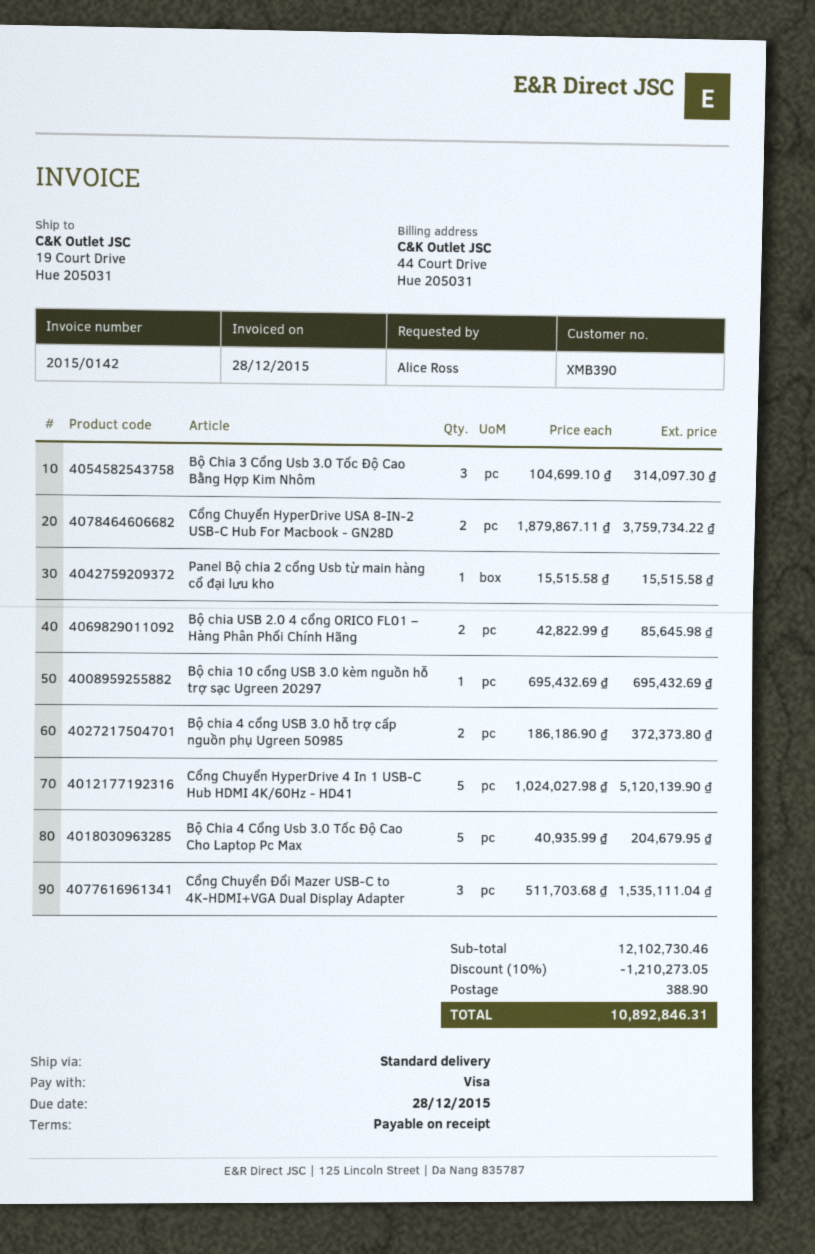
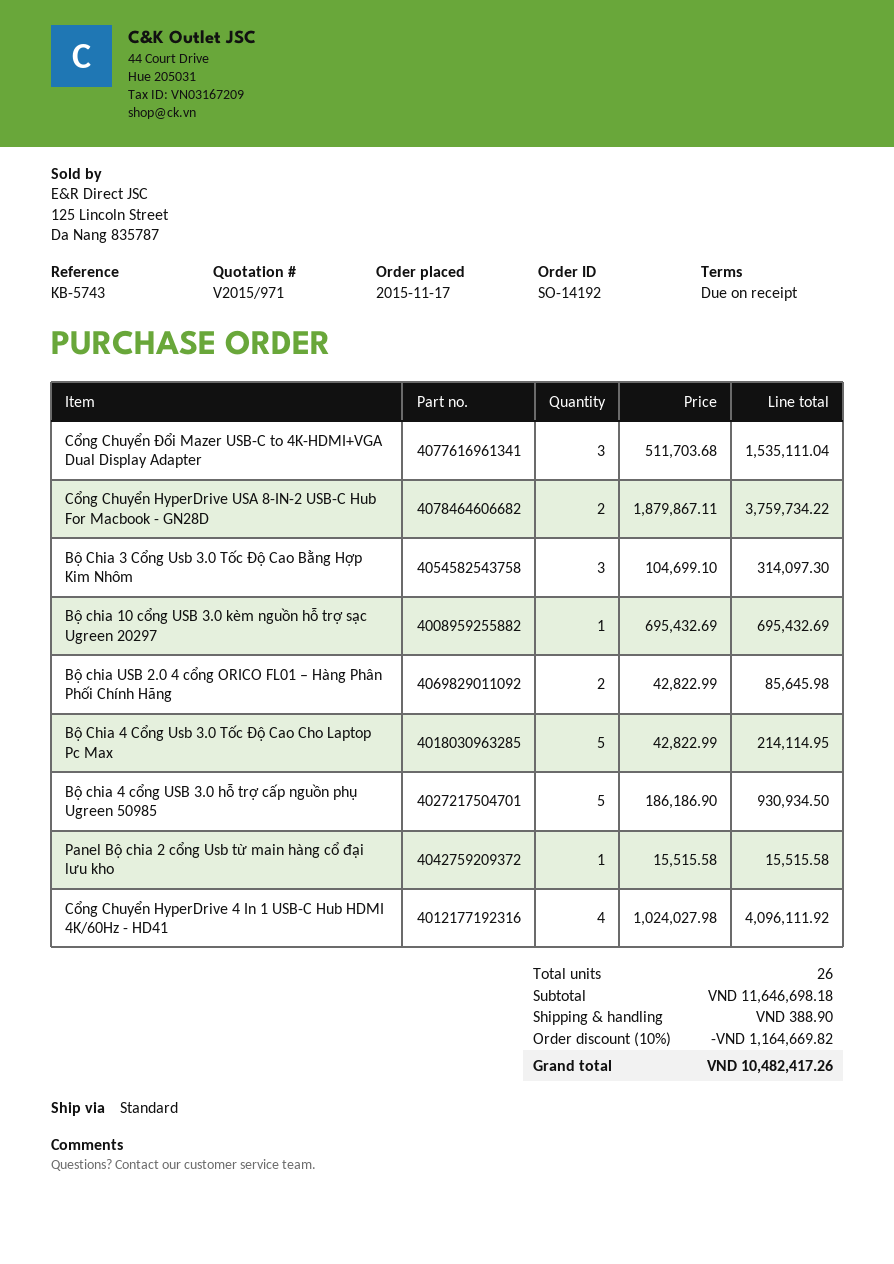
Bộ chia 4 cổng USB 3.0 hỗ trợ cấp nguồn phụ Ugreen 50985: 2 x 186186.90 = 372373.80 -> 5 x 186186.90 = 930934.50
Cổng Chuyển HyperDrive 4 In 1 USB-C Hub HDMI 4K/60Hz - HD41: 5 x 1024027.98 = 5120139.90 -> 4 x 1024027.98 = 4096111.92
Bộ Chia 4 Cổng Usb 3.0 Tốc Độ Cao Cho Laptop Pc Max: 5 x 40935.99 = 204679.95 -> 5 x 42822.99 = 214114.95
subtotal: 12102730.46 -> 11646698.18
discount: 10% = 1210273.05 -> 10% = 1164669.82
total: 10892846.31 -> 10482417.26

